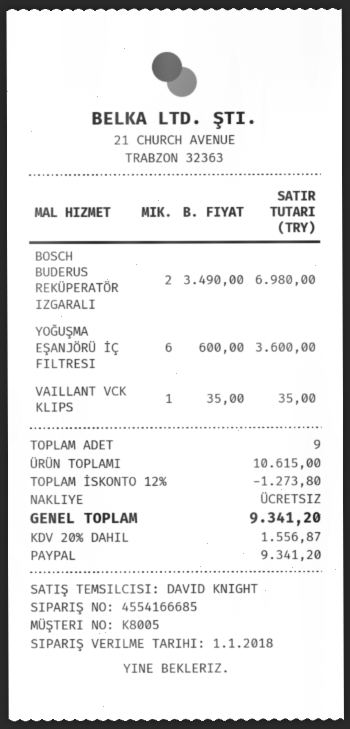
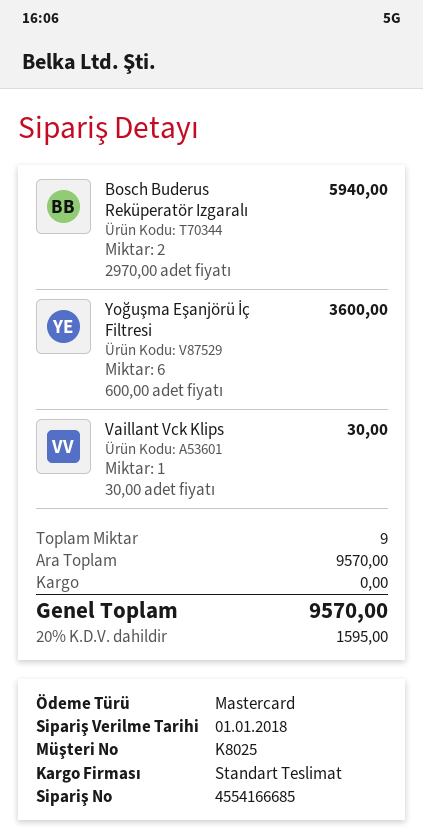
customer number: K8005 -> K8025
payment method: PayPal -> Mastercard
BOSCH BUDERUS REKÜPERATÖR IZGARALI: 2 x 3490.00 = 6980.00 -> 2 x 2970.00 = 5940.00
VAILLANT VCK KLIPS: 1 x 35.00 = 35.00 -> 1 x 30.00 = 30.00
subtotal: 10615.00 -> 9570.00
discount: 12% = 1273.80 -> none
tax: 20% = 1556.87 -> 20% = 1595.00
total: 9341.20 -> 9570.00

